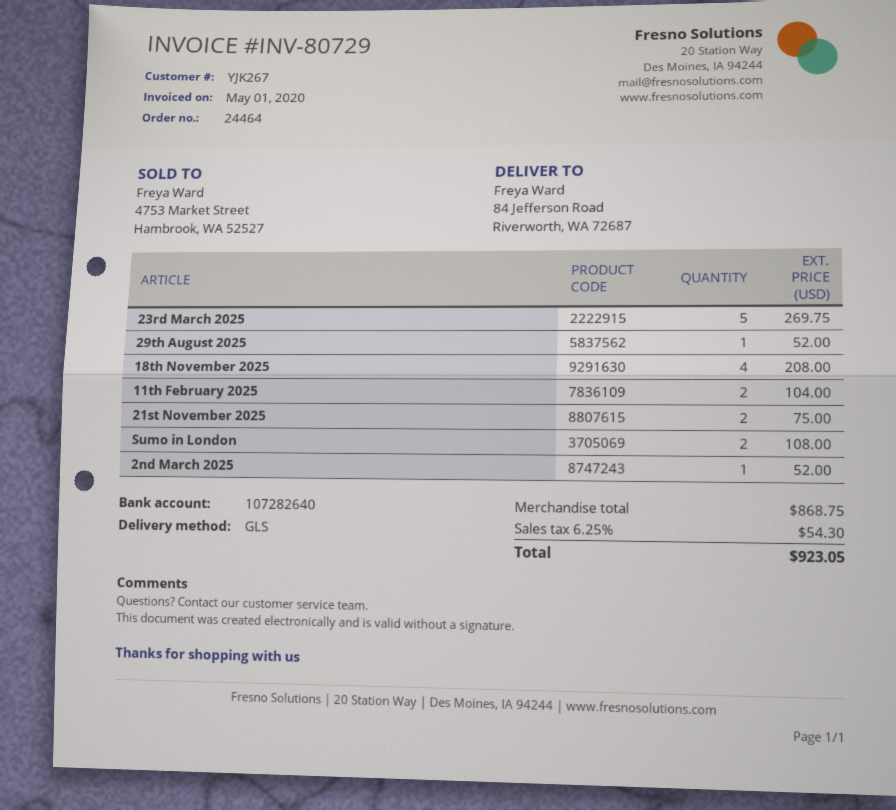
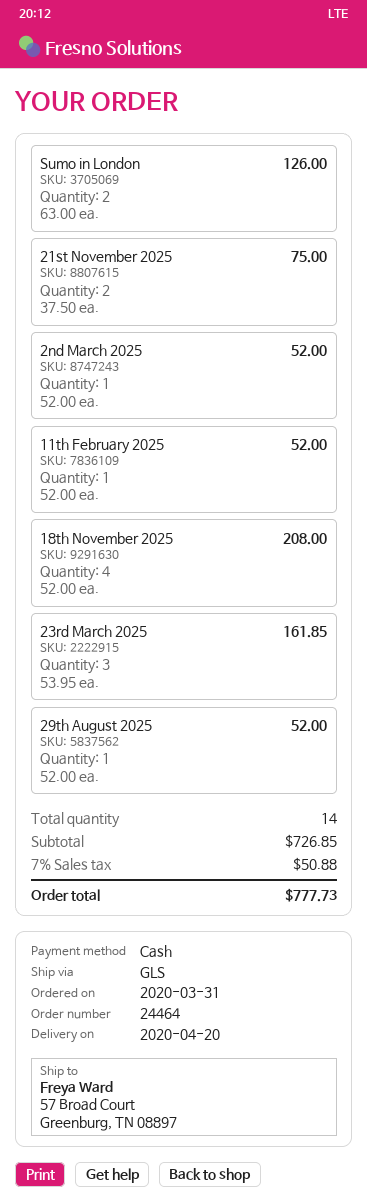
ship to: 84 Jefferson Road, Riverworth, WA 72687 -> 57 Broad Court, Greenburg, TN 08897
23rd March 2025: 5 for 269.75 -> 3 for 161.85
11th February 2025: 2 for 104.00 -> 1 for 52.00
Sumo in London: 2 for 108.00 -> 2 for 126.00
subtotal: 868.75 -> 726.85
tax: 6.25% = 54.30 -> 7% = 50.88
total: 923.05 -> 777.73

